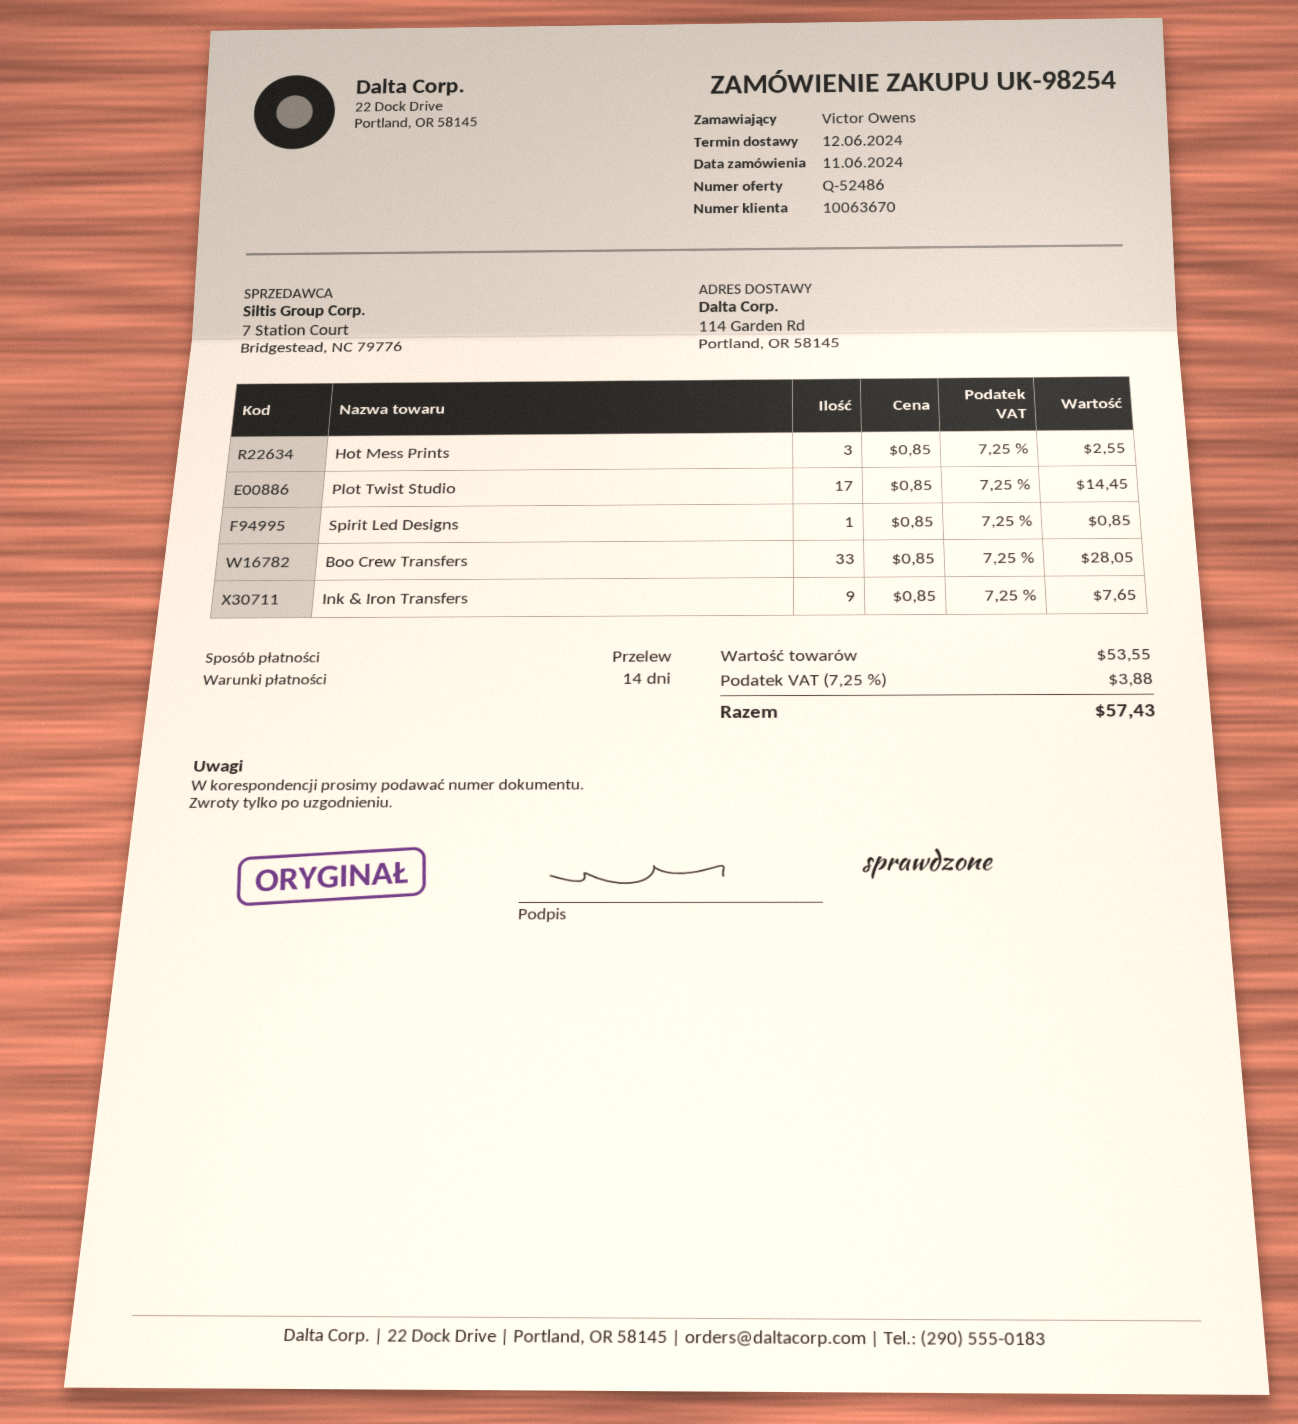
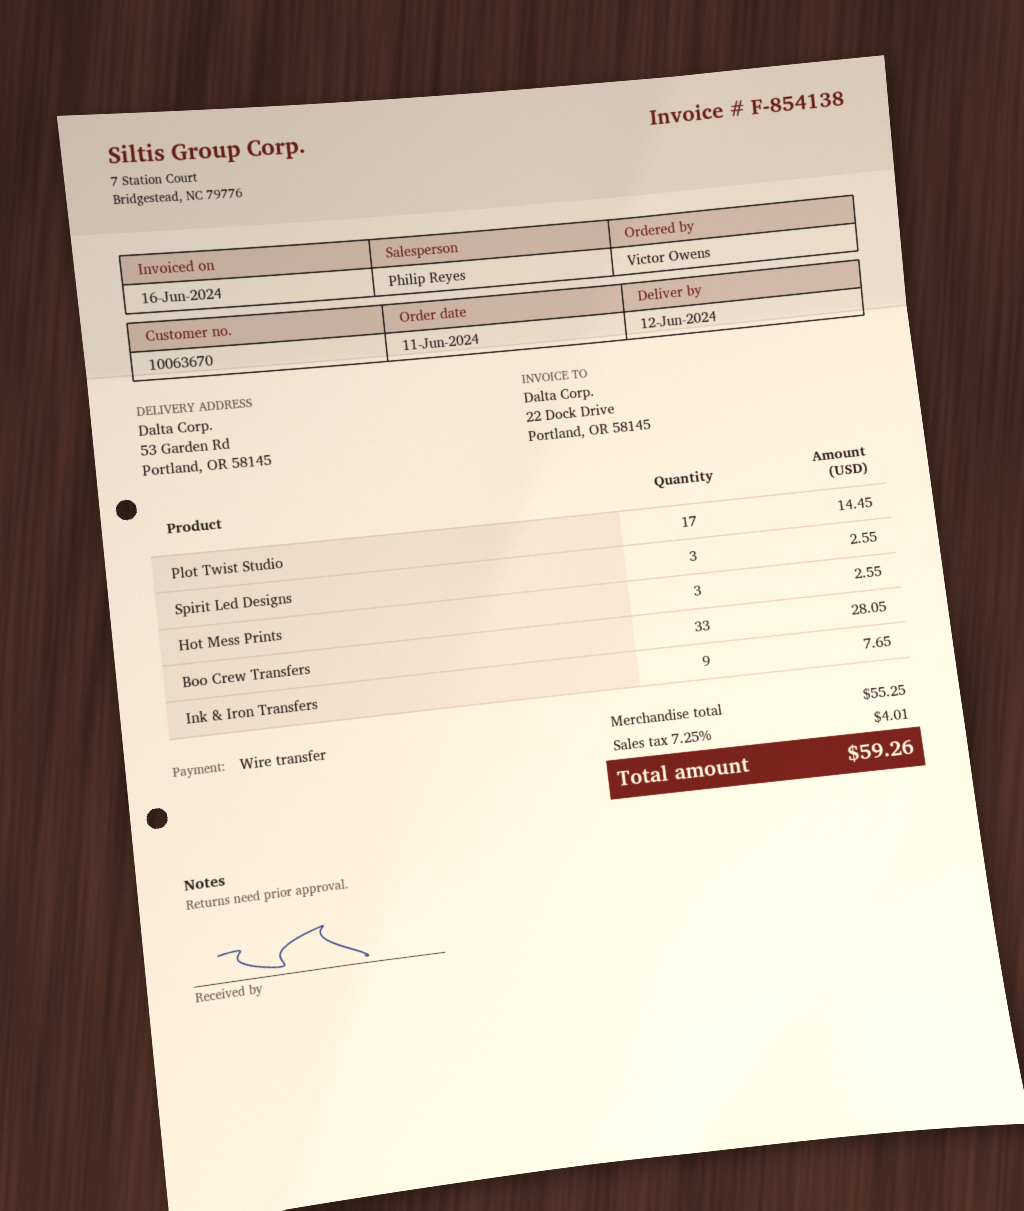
ship to: 114 Garden Rd, Portland, OR 58145 -> 53 Garden Rd, Portland, OR 58145
Spirit Led Designs: 1 for 0.85 -> 3 for 2.55
subtotal: 53.55 -> 55.25
tax: 7.25% = 3.88 -> 7.25% = 4.01
total: 57.43 -> 59.26

